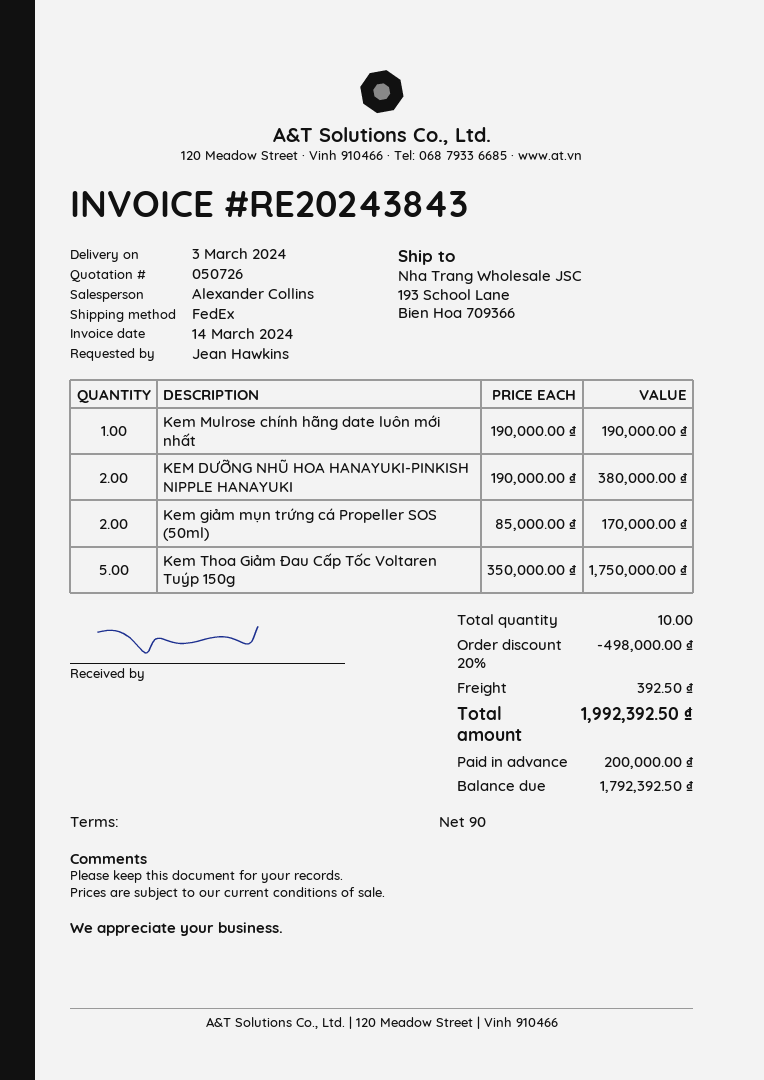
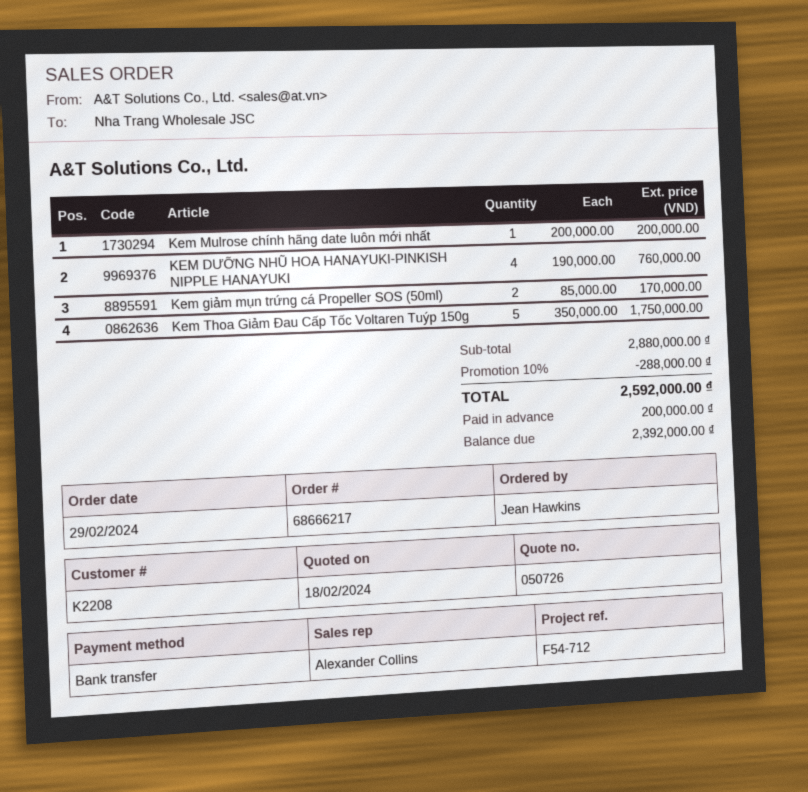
Kem Mulrose chính hãng date luôn mới nhất: 1 x 190000.00 = 190000.00 -> 1 x 200000.00 = 200000.00
KEM DƯỠNG NHŨ HOA HANAYUKI-PINKISH NIPPLE HANAYUKI: 2 x 190000.00 = 380000.00 -> 4 x 190000.00 = 760000.00
discount: 20% = 498000.00 -> 10% = 288000.00
shipping: 392.50 -> none
total: 1992392.50 -> 2592000.00
balance: 1792392.50 -> 2392000.00

